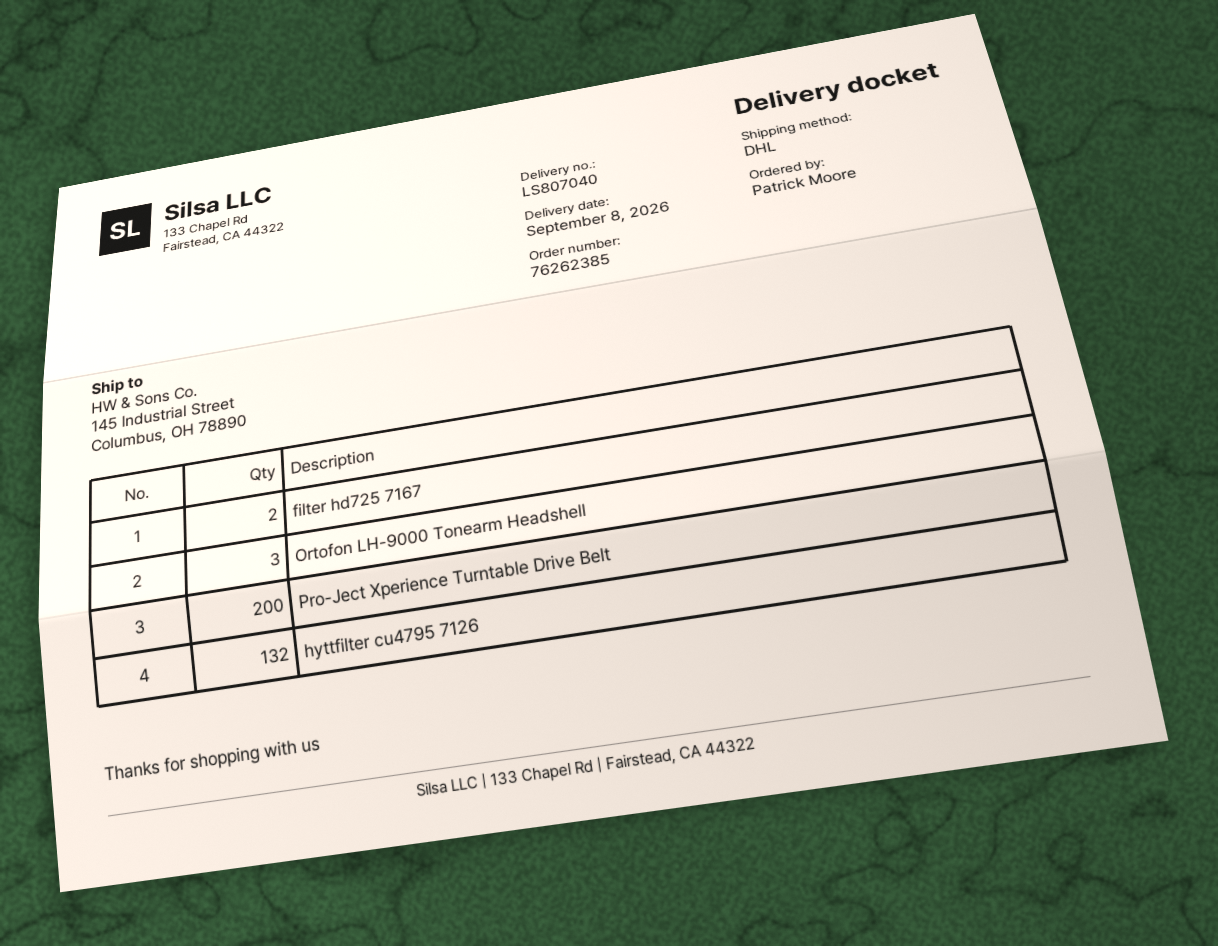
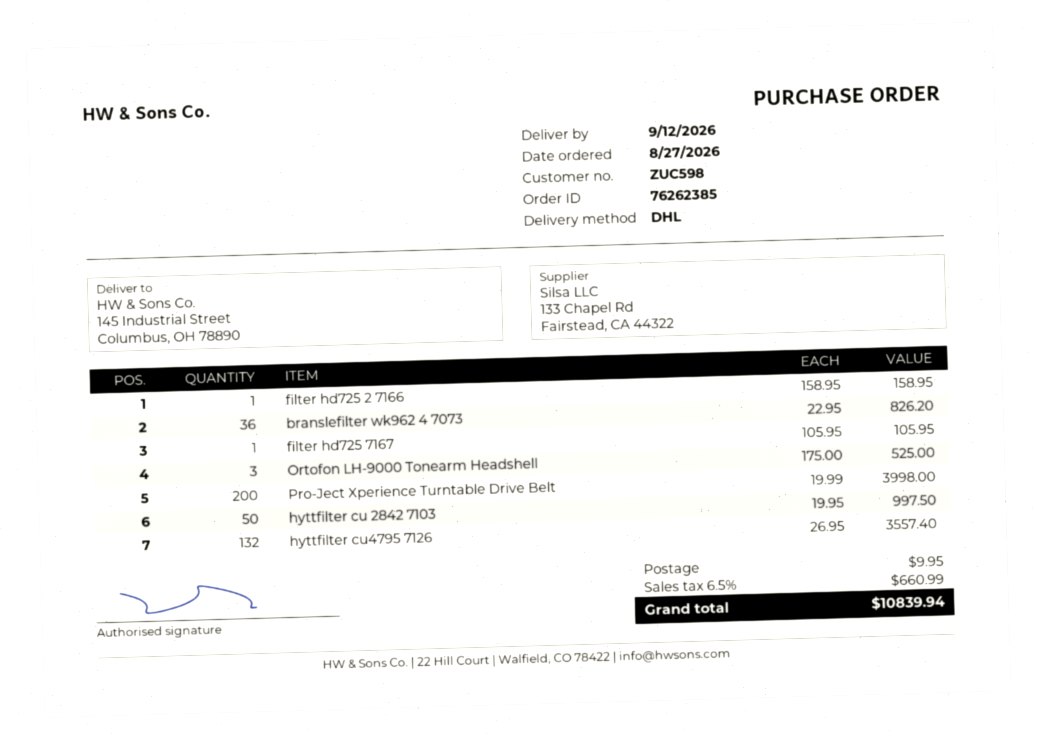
delivery date: 2026-09-08 -> 2026-09-12
filter hd725 7167: 2 -> 1
filter hd725 2 7166: none -> 1
branslefilter wk962 4 7073: none -> 36
hyttfilter cu 2842 7103: none -> 50

